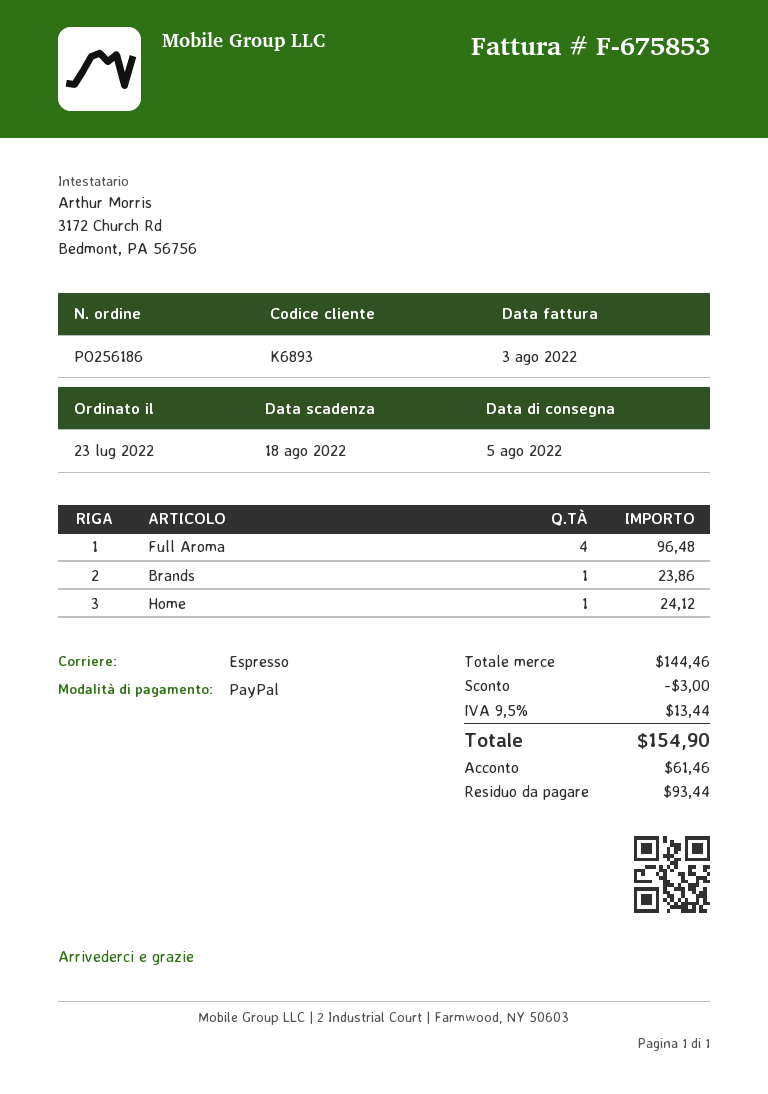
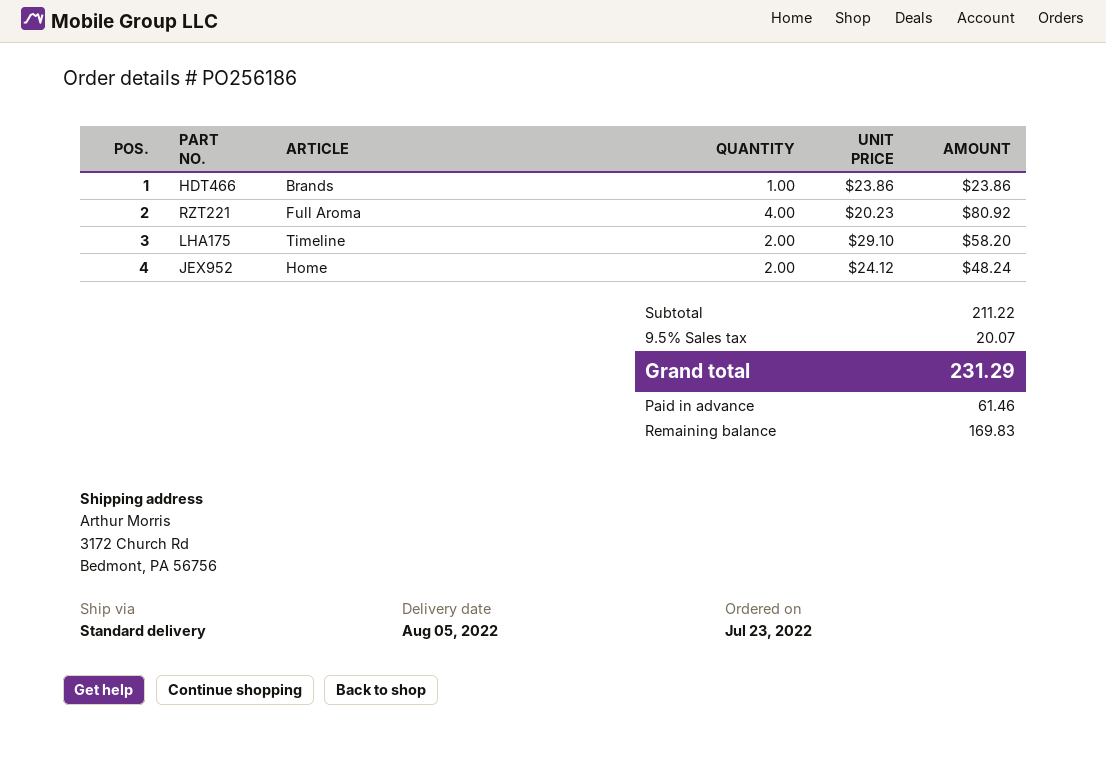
shipping method: express -> standard
Full Aroma: 4 for 96.48 -> 4 for 80.92
Home: 1 for 24.12 -> 2 for 48.24
Timeline: none -> 2 for 58.20
subtotal: 144.46 -> 211.22
discount: 3.00 -> none
tax: 9.5% = 13.44 -> 9.5% = 20.07
total: 154.90 -> 231.29
balance: 93.44 -> 169.83

